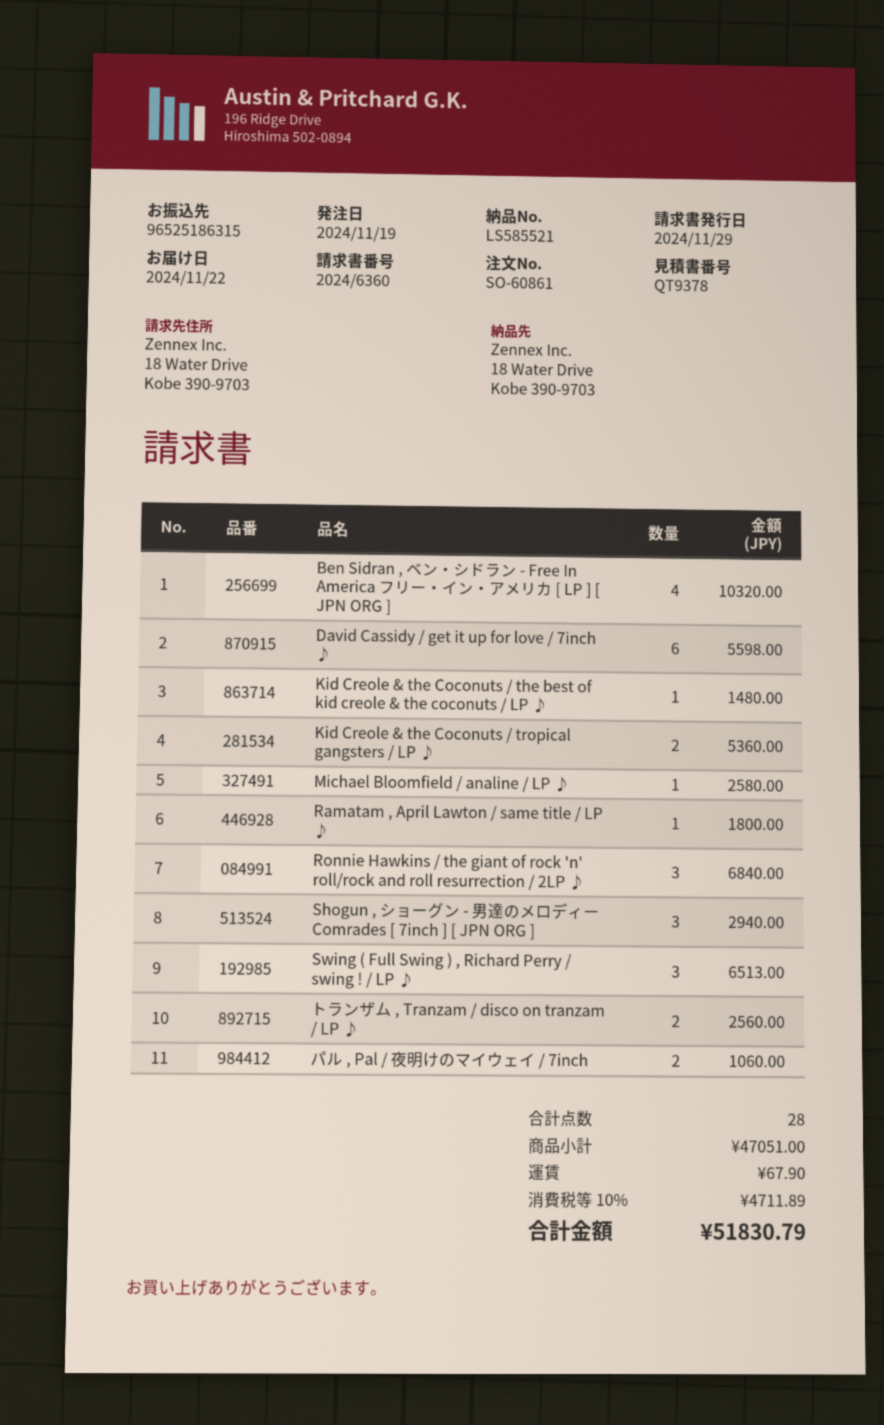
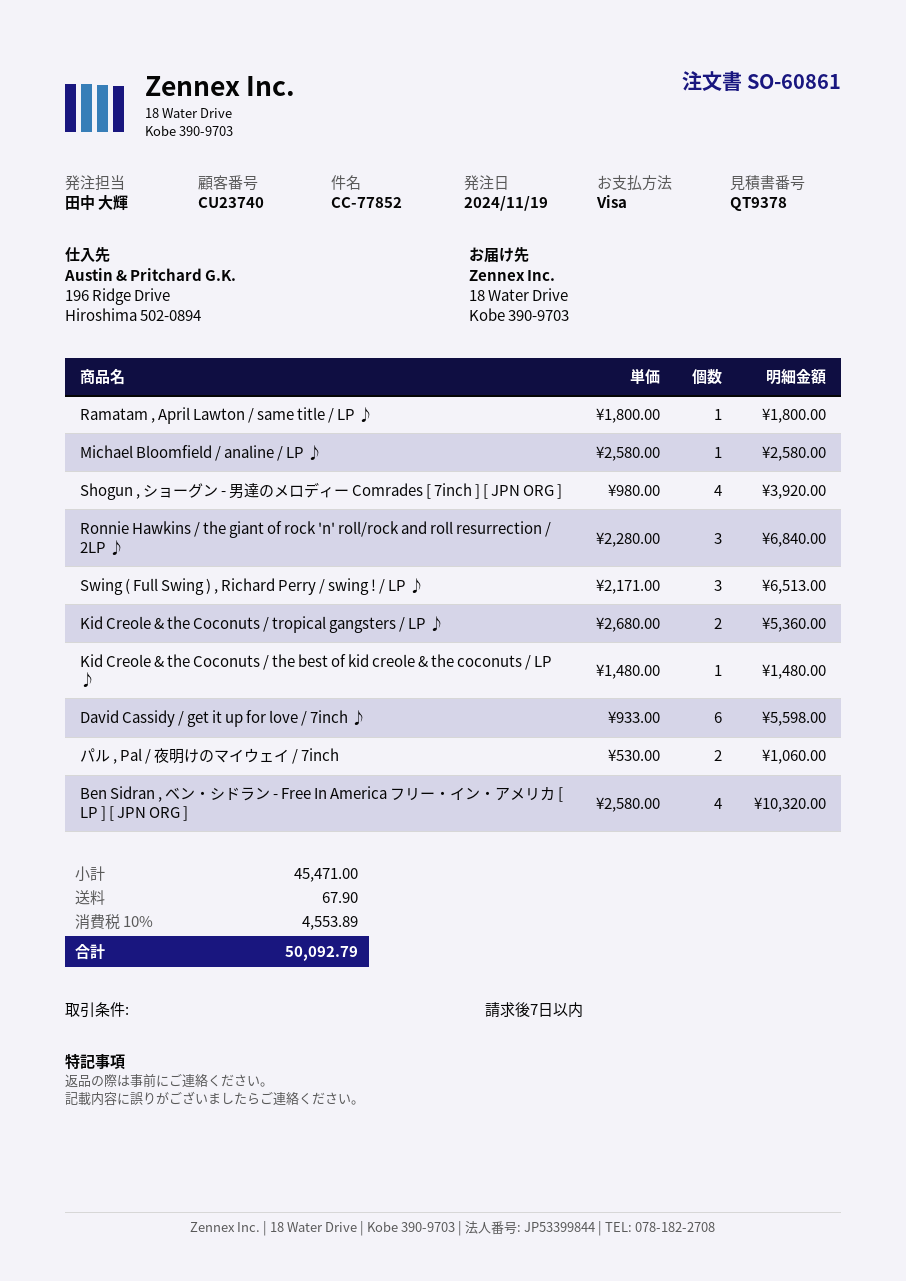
Shogun , ショーグン - 男達のメロディー Comrades [ 7inch ] [ JPN ORG ]: 3 for 2940.00 -> 4 for 3920.00
トランザム , Tranzam / disco on tranzam / LP ♪: 2 for 2560.00 -> none
subtotal: 47051.00 -> 45471.00
tax: 10% = 4711.89 -> 10% = 4553.89
total: 51830.79 -> 50092.79

